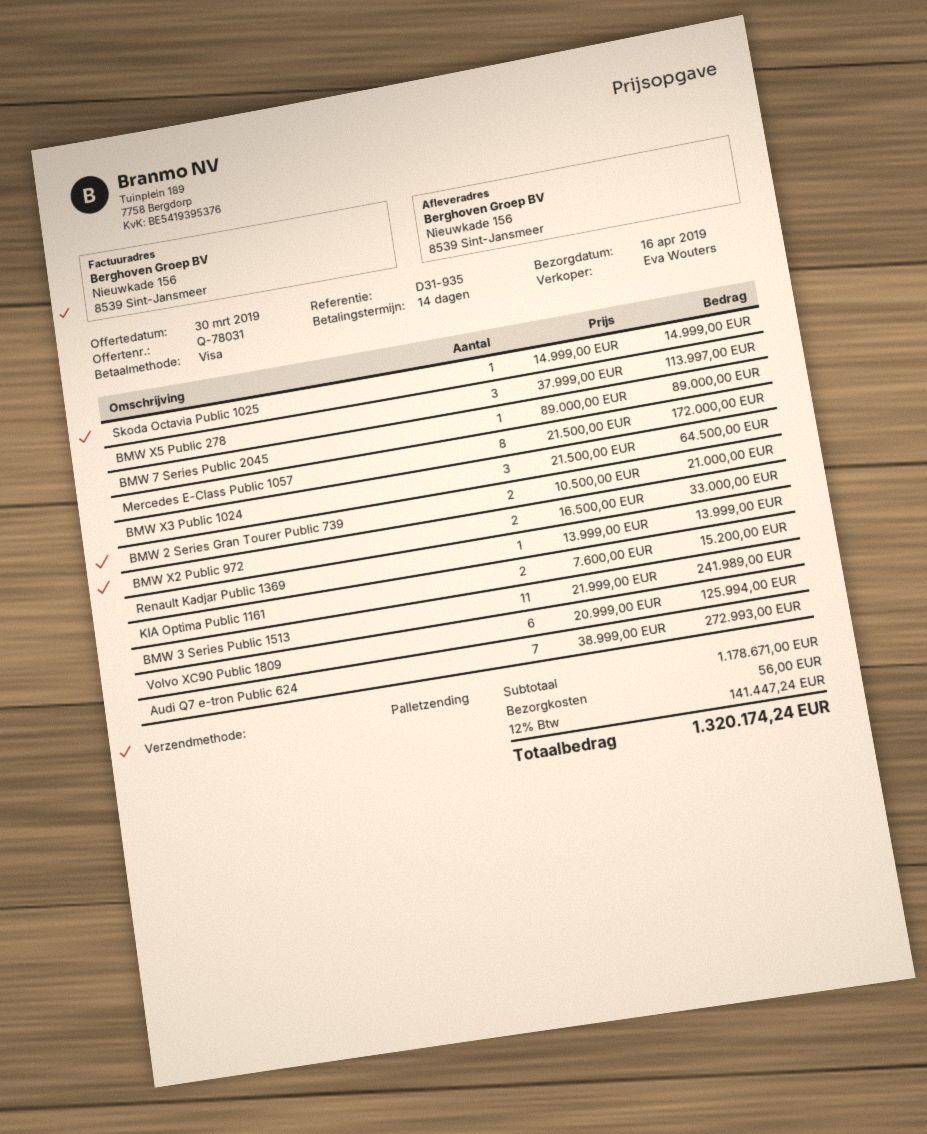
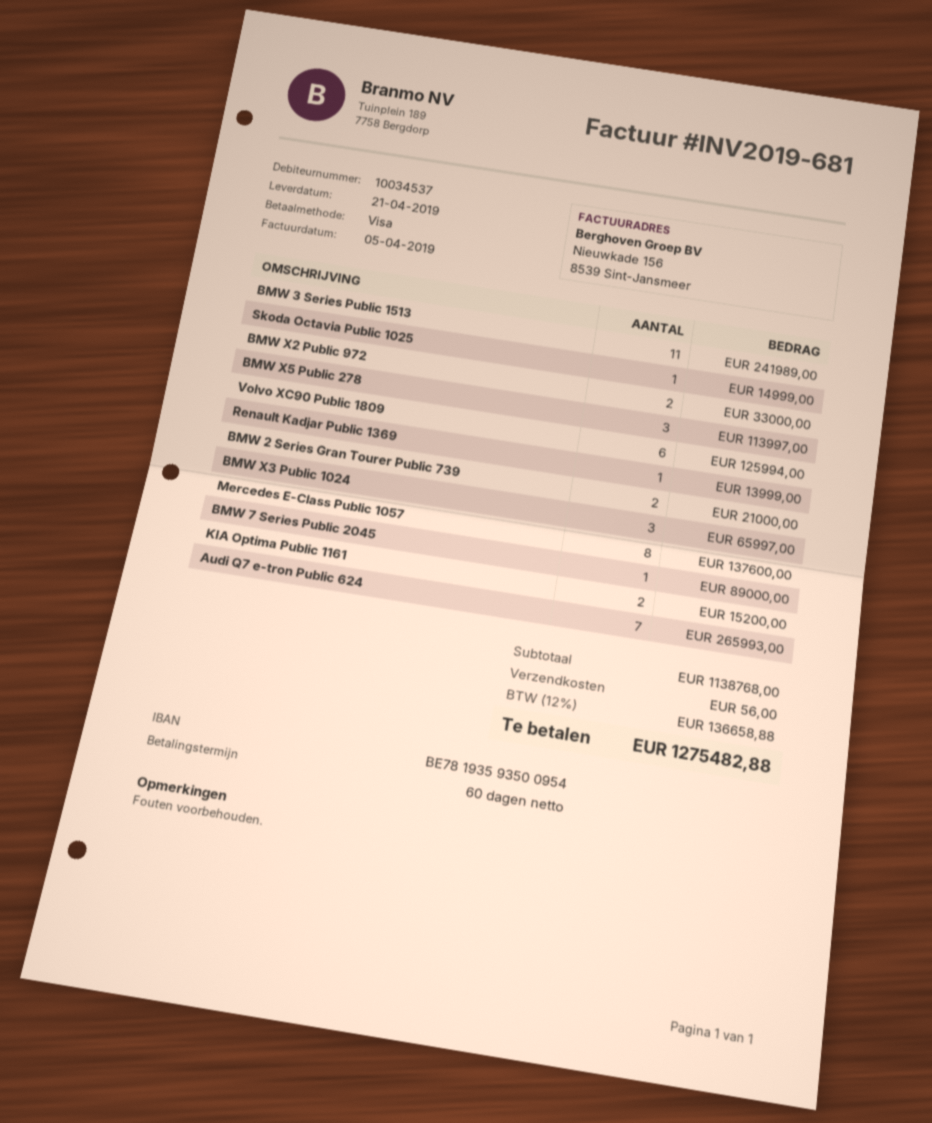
delivery date: 2019-04-16 -> 2019-04-21
payment terms: 14 days -> 60 days
Mercedes E-Class Public 1057: 8 for 172000.00 -> 8 for 137600.00
BMW X3 Public 1024: 3 for 64500.00 -> 3 for 65997.00
Audi Q7 e-tron Public 624: 7 for 272993.00 -> 7 for 265993.00
subtotal: 1178671.00 -> 1138768.00
tax: 12% = 141447.24 -> 12% = 136658.88
total: 1320174.24 -> 1275482.88

